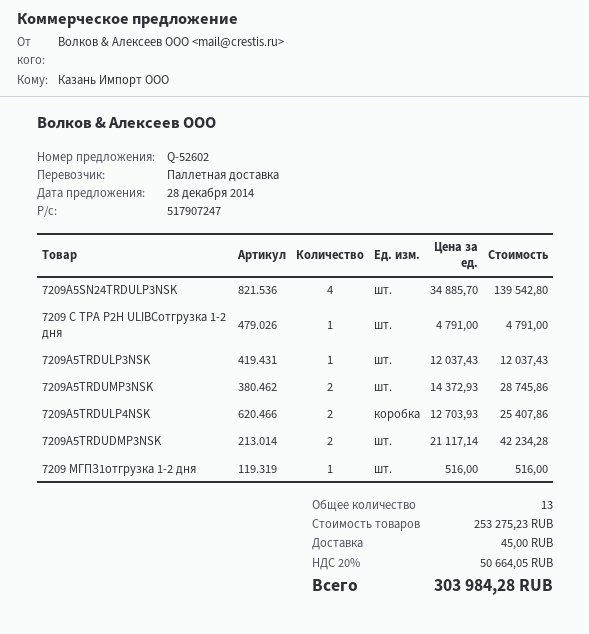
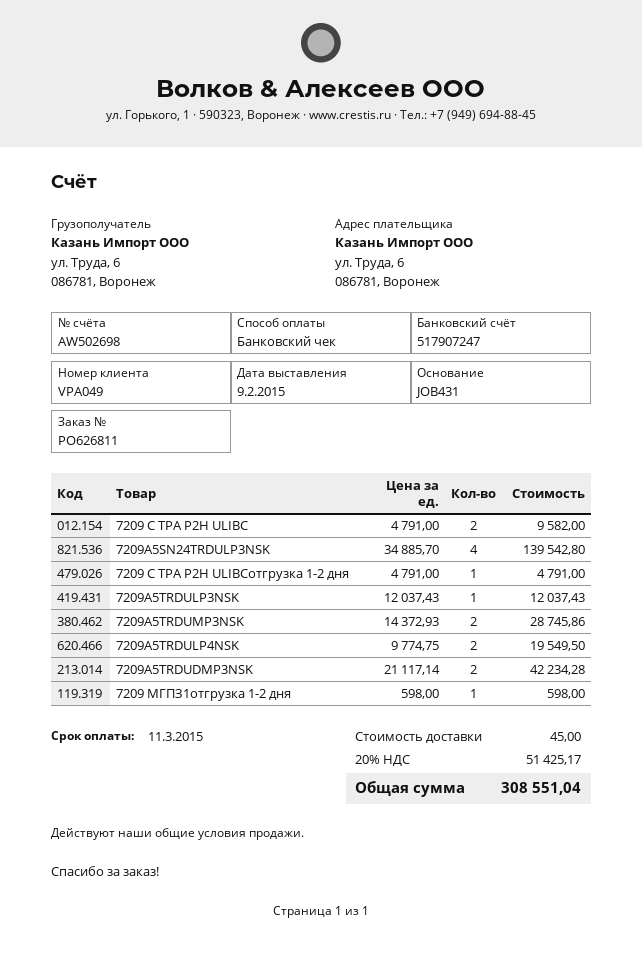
7209A5TRDULP4NSK: 2 x 12703.93 = 25407.86 -> 2 x 9774.75 = 19549.50
7209 МГПЗ1отгрузка 1-2 дня: 1 x 516.00 = 516.00 -> 1 x 598.00 = 598.00
7209 С ТРА Р2Н ULIBC: none -> 2 x 4791.00 = 9582.00
tax: 20% = 50664.05 -> 20% = 51425.17
total: 303984.28 -> 308551.04

